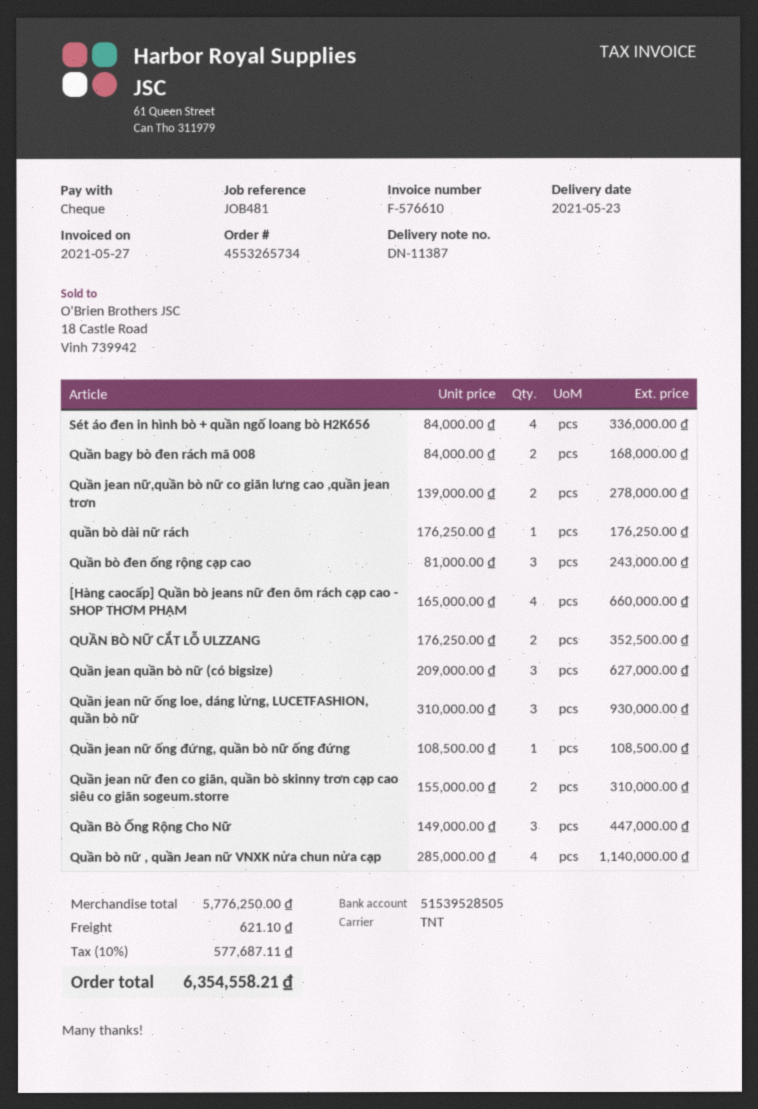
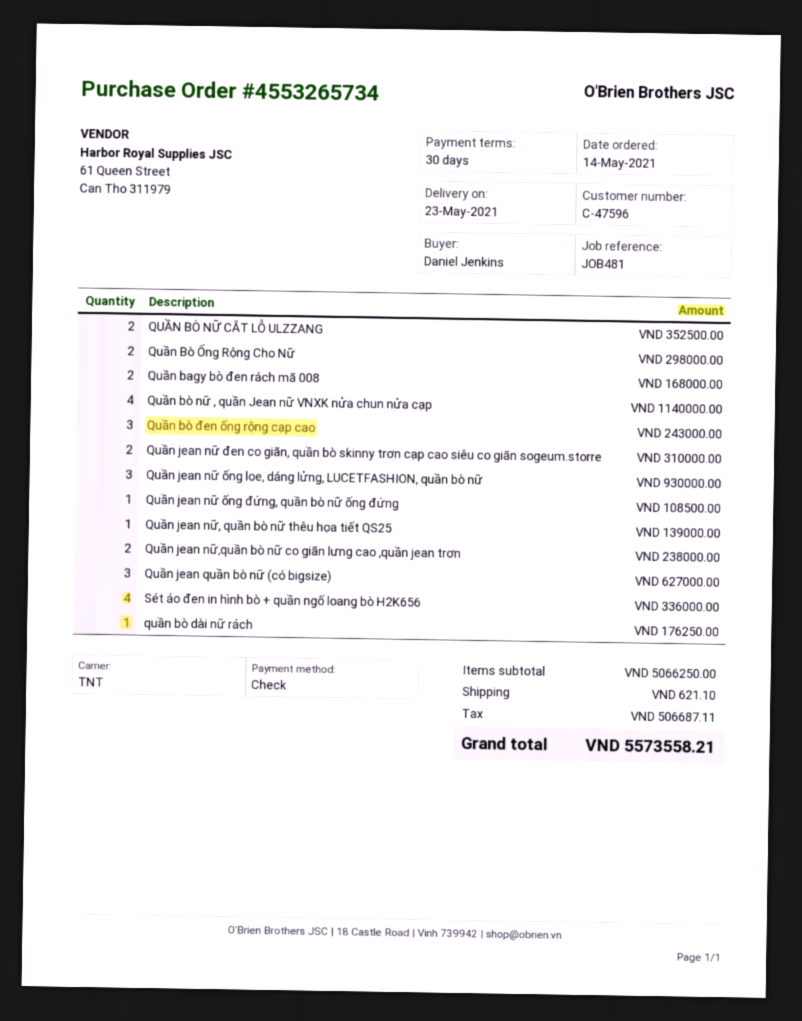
Quần jean nữ,quần bò nữ co giãn lưng cao ,quần jean trơn: 2 for 278000.00 -> 2 for 238000.00
[Hàng caocấp] Quần bò jeans nữ đen ôm rách cạp cao - SHOP THƠM PHẠM: 4 for 660000.00 -> none
Quần Bò Ống Rộng Cho Nữ: 3 for 447000.00 -> 2 for 298000.00
Quần jean nữ, quần bò nữ thêu họa tiết QS25: none -> 1 for 139000.00
subtotal: 5776250.00 -> 5066250.00
tax: 577687.11 -> 506687.11
total: 6354558.21 -> 5573558.21

